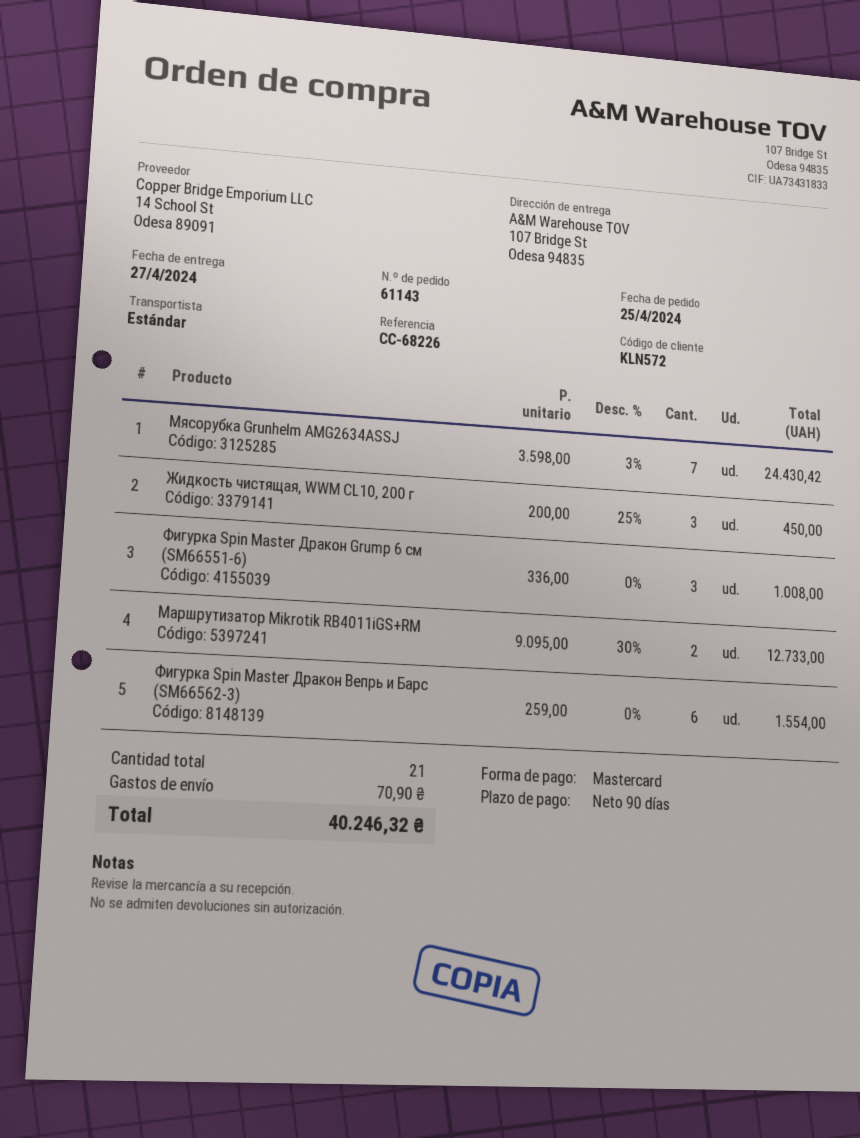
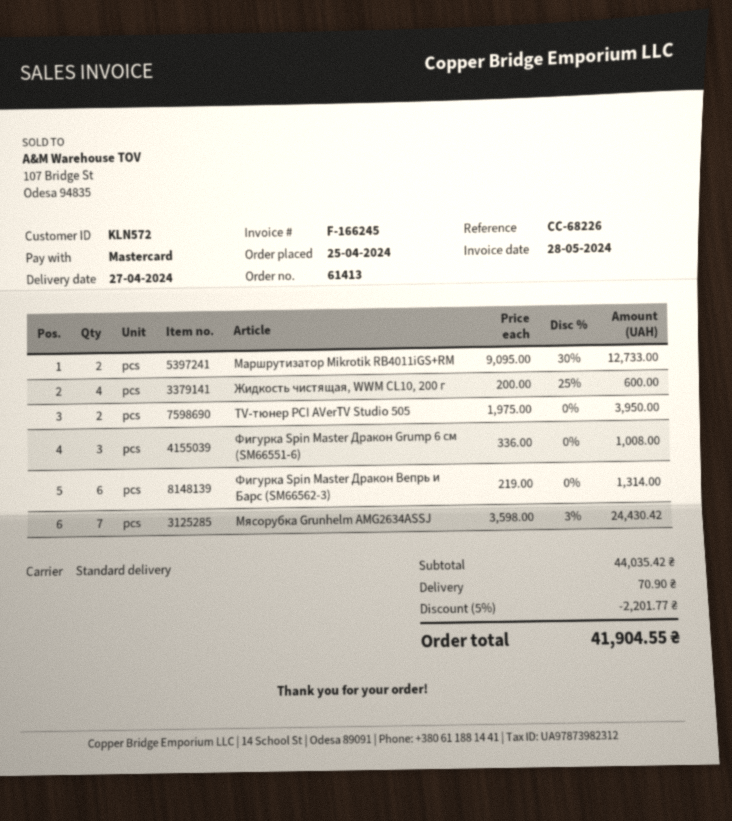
order number: 61143 -> 61413
Жидкость чистящая, WWM CL10, 200 г: 3 x 200.00 - 25% = 450.00 -> 4 x 200.00 - 25% = 600.00
Фигурка Spin Master Дракон Вепрь и Барс (SM66562-3): 6 x 259.00 = 1554.00 -> 6 x 219.00 = 1314.00
TV-тюнер PCI AVerTV Studio 505: none -> 2 x 1975.00 = 3950.00
discount: none -> 5% = 2201.77
total: 40246.32 -> 41904.55

